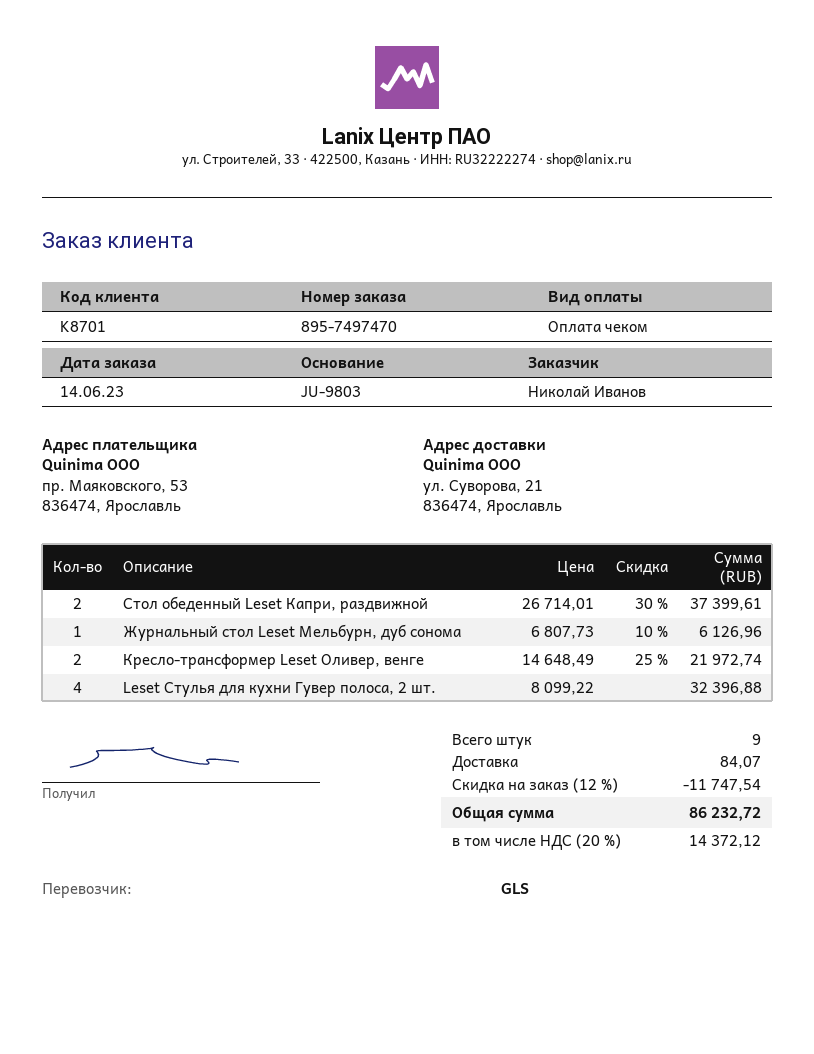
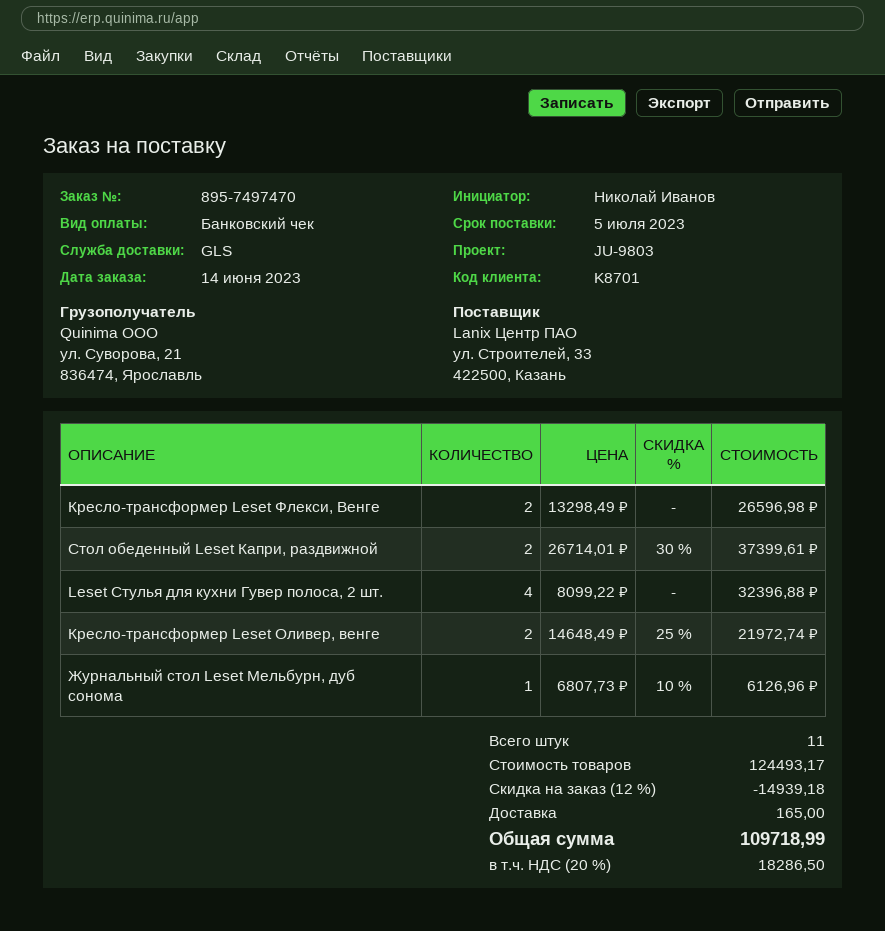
Кресло-трансформер Leset Флекси, Венге: none -> 2 x 13298.49 = 26596.98
total quantity: 9 -> 11
discount: 12% = 11747.54 -> 12% = 14939.18
shipping: 84.07 -> 165.00
tax: 20% = 14372.12 -> 20% = 18286.50
total: 86232.72 -> 109718.99

